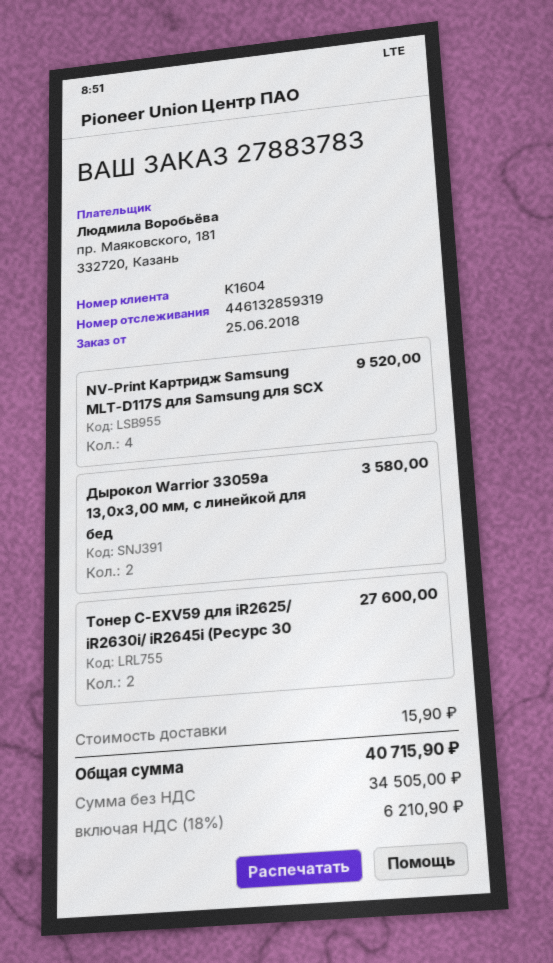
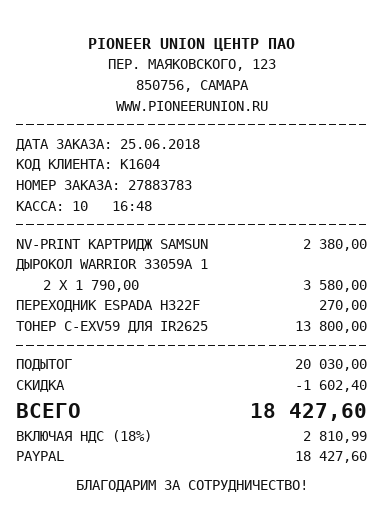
NV-Print Картридж Samsung MLT-D117S для Samsung для SCX: 4 for 9520.00 -> 1 for 2380.00
Тонер C-EXV59 для iR2625/ iR2630i/ iR2645i (Ресурс 30: 2 for 27600.00 -> 1 for 13800.00
ПЕРЕХОДНИК ESPADA H322F: none -> 1 for 270.00
discount: none -> 1602.40
shipping: 15.90 -> none
tax: 18% = 6210.90 -> 18% = 2810.99
total: 40715.90 -> 18427.60

